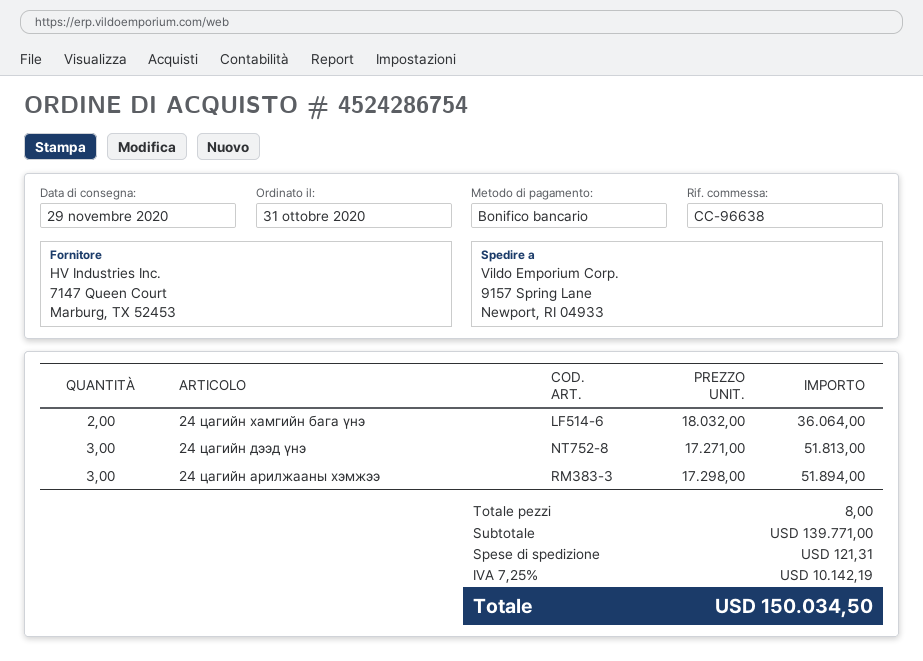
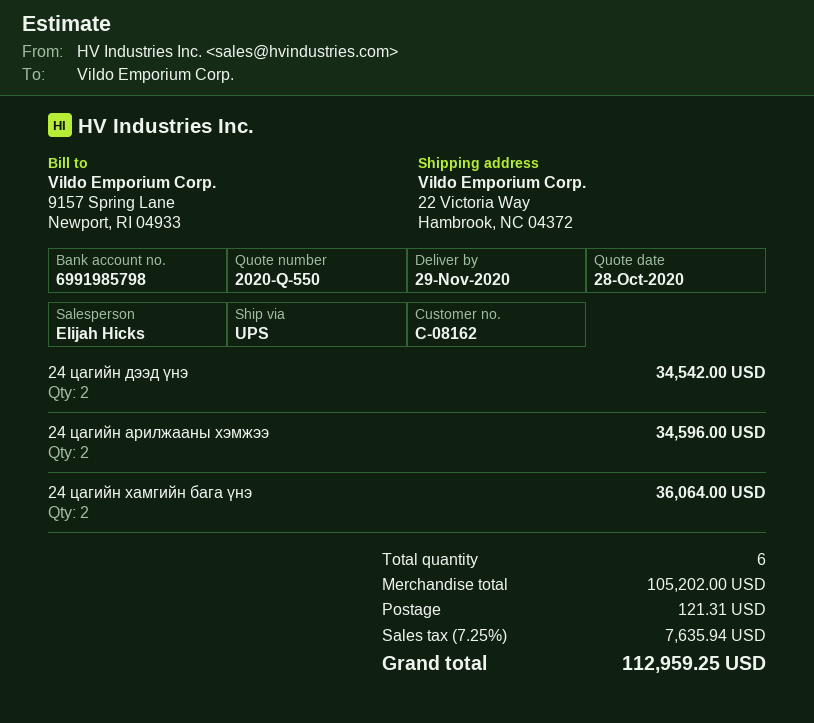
ship to: 9157 Spring Lane, Newport, RI 04933 -> 22 Victoria Way, Hambrook, NC 04372
24 цагийн дээд үнэ: 3 for 51813.00 -> 2 for 34542.00
24 цагийн арилжааны хэмжээ: 3 for 51894.00 -> 2 for 34596.00
total quantity: 8 -> 6
subtotal: 139771.00 -> 105202.00
tax: 7.25% = 10142.19 -> 7.25% = 7635.94
total: 150034.50 -> 112959.25

